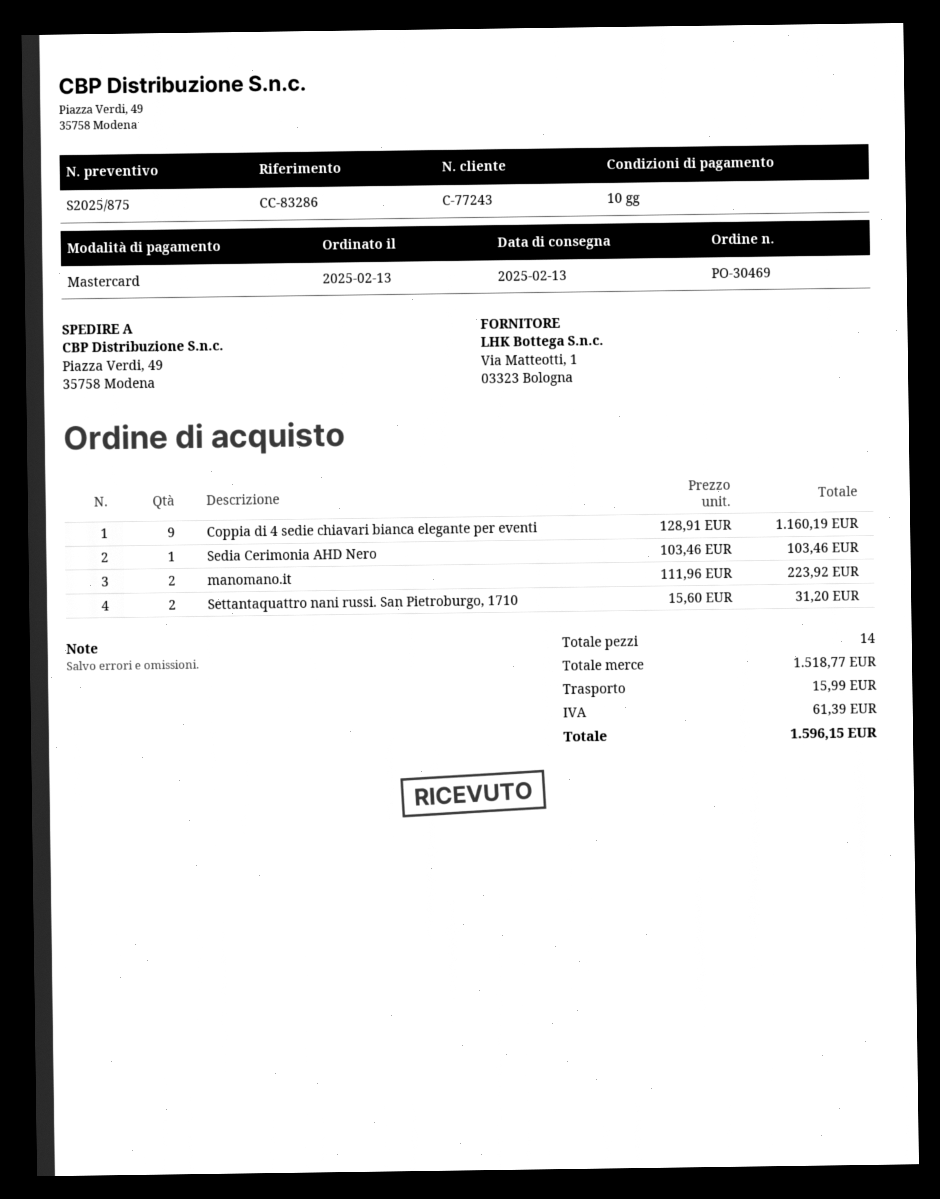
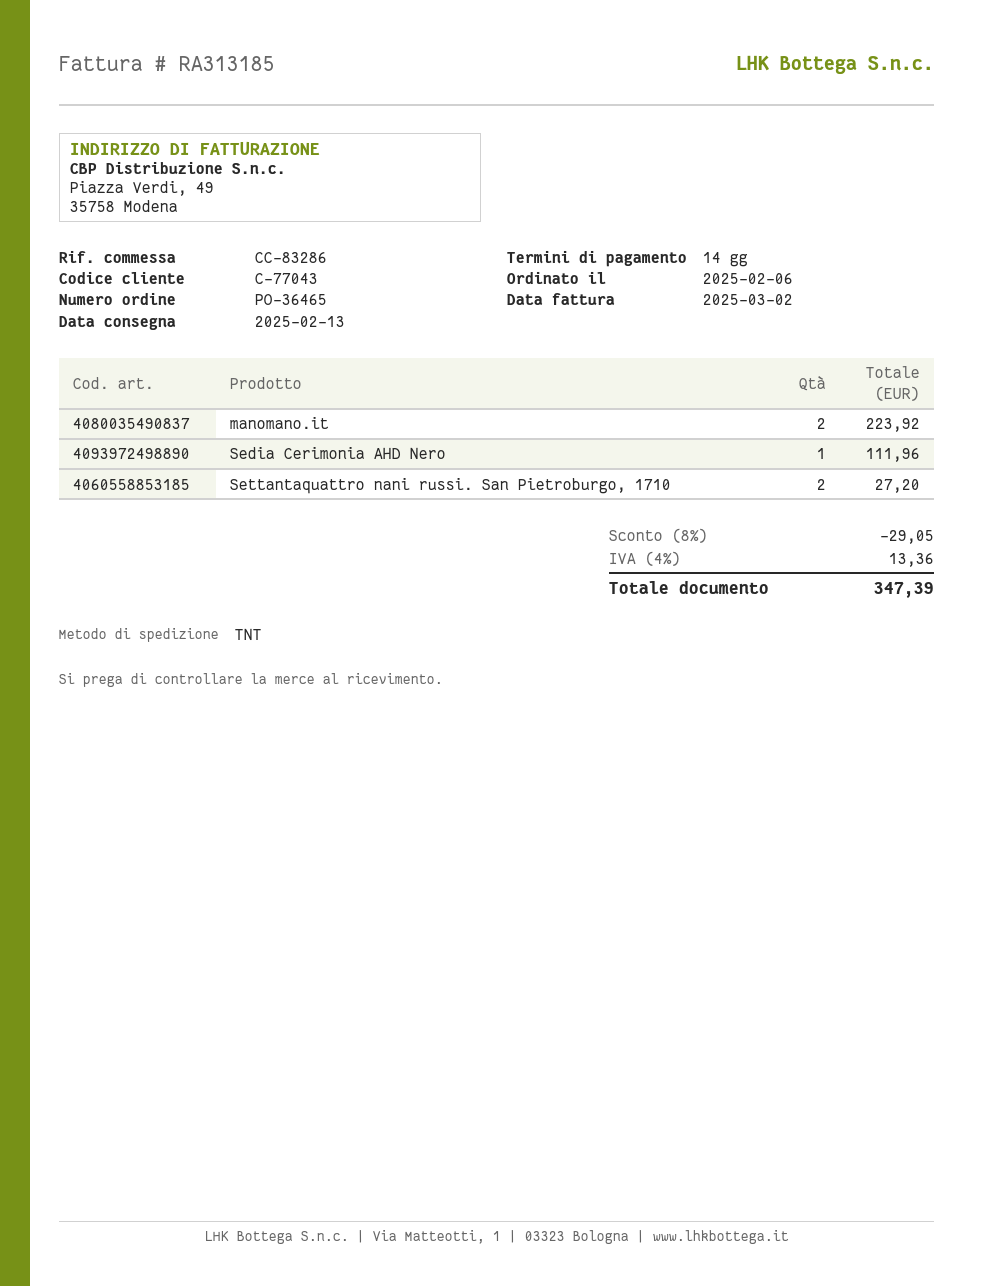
order number: PO-30469 -> PO-36465
order date: 2025-02-13 -> 2025-02-06
payment terms: 10 days -> 14 days
customer number: C-77243 -> C-77043
Coppia di 4 sedie chiavari bianca elegante per eventi: 9 for 1160.19 -> none
Sedia Cerimonia AHD Nero: 1 for 103.46 -> 1 for 111.96
Settantaquattro nani russi. San Pietroburgo, 1710: 2 for 31.20 -> 2 for 27.20
discount: none -> 8% = 29.05
shipping: 15.99 -> none
tax: 61.39 -> 13.36
total: 1596.15 -> 347.39

